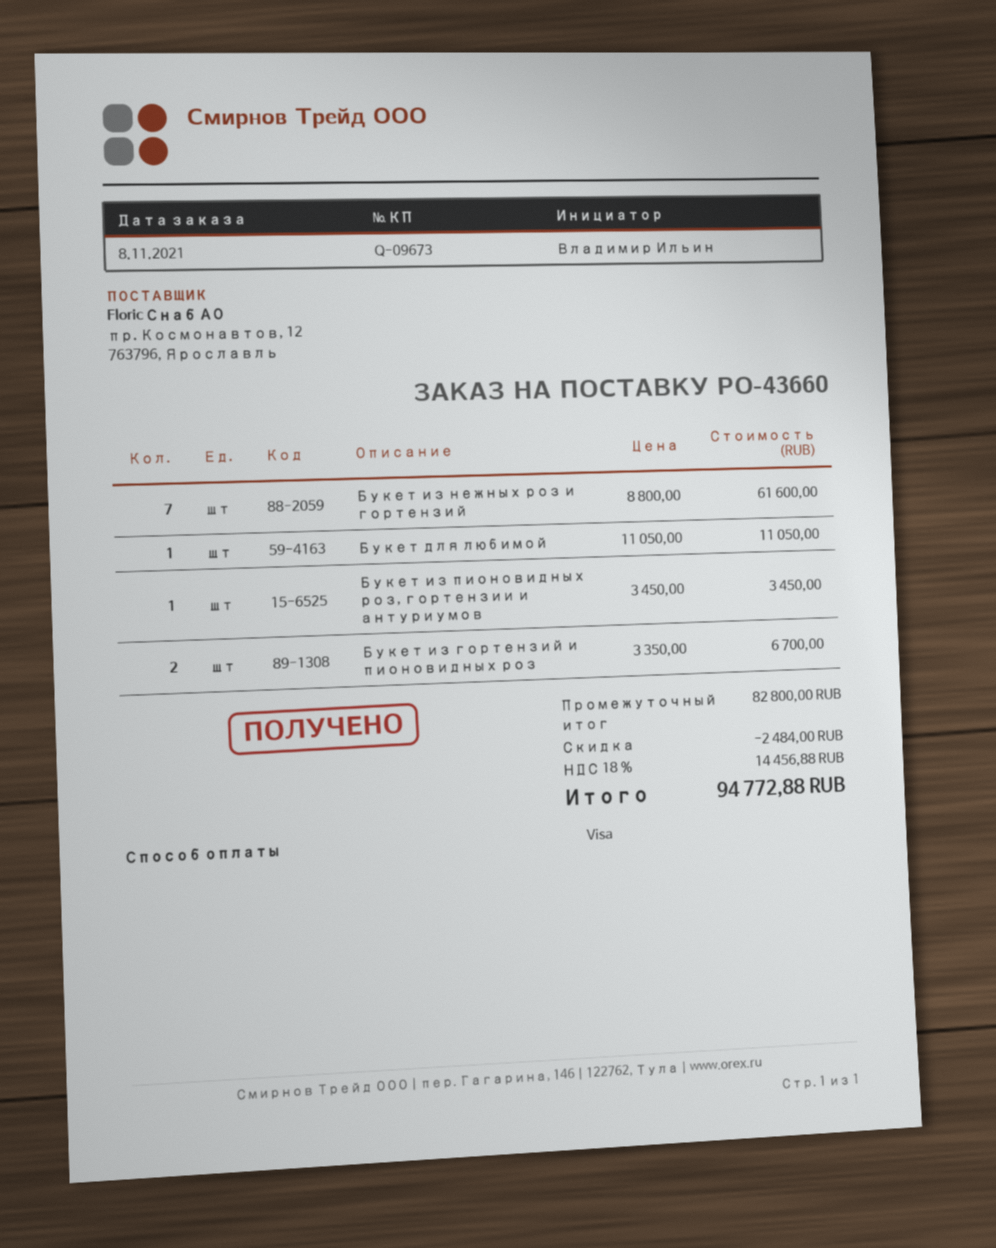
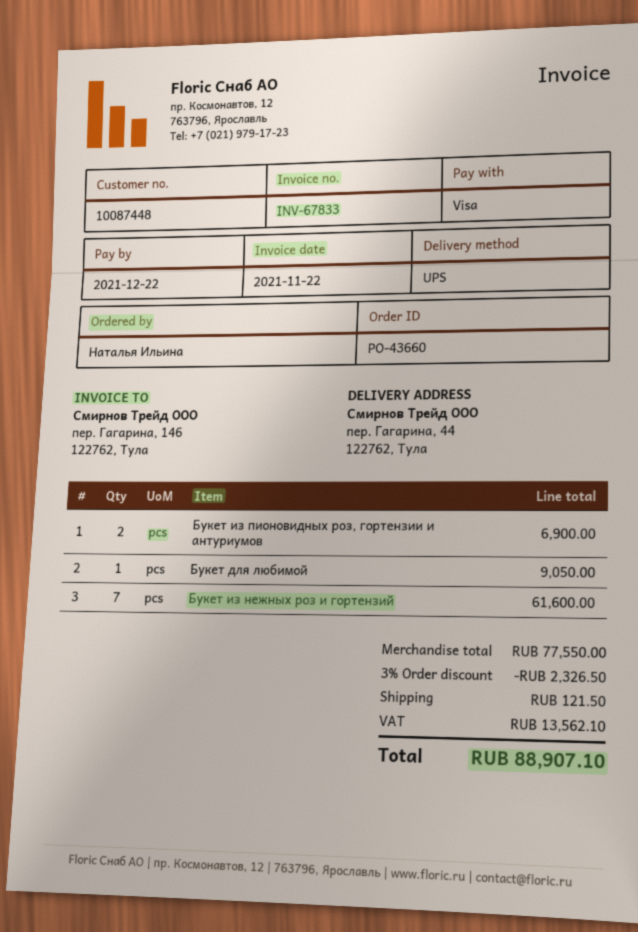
ordered by: Владимир Ильин -> Наталья Ильина
Букет для любимой: 1 for 11050.00 -> 1 for 9050.00
Букет из пионовидных роз, гортензии и антуриумов: 1 for 3450.00 -> 2 for 6900.00
Букет из гортензий и пионовидных роз: 2 for 6700.00 -> none
subtotal: 82800.00 -> 77550.00
discount: 2484.00 -> 2326.50
shipping: none -> 121.50
tax: 14456.88 -> 13562.10
total: 94772.88 -> 88907.10

